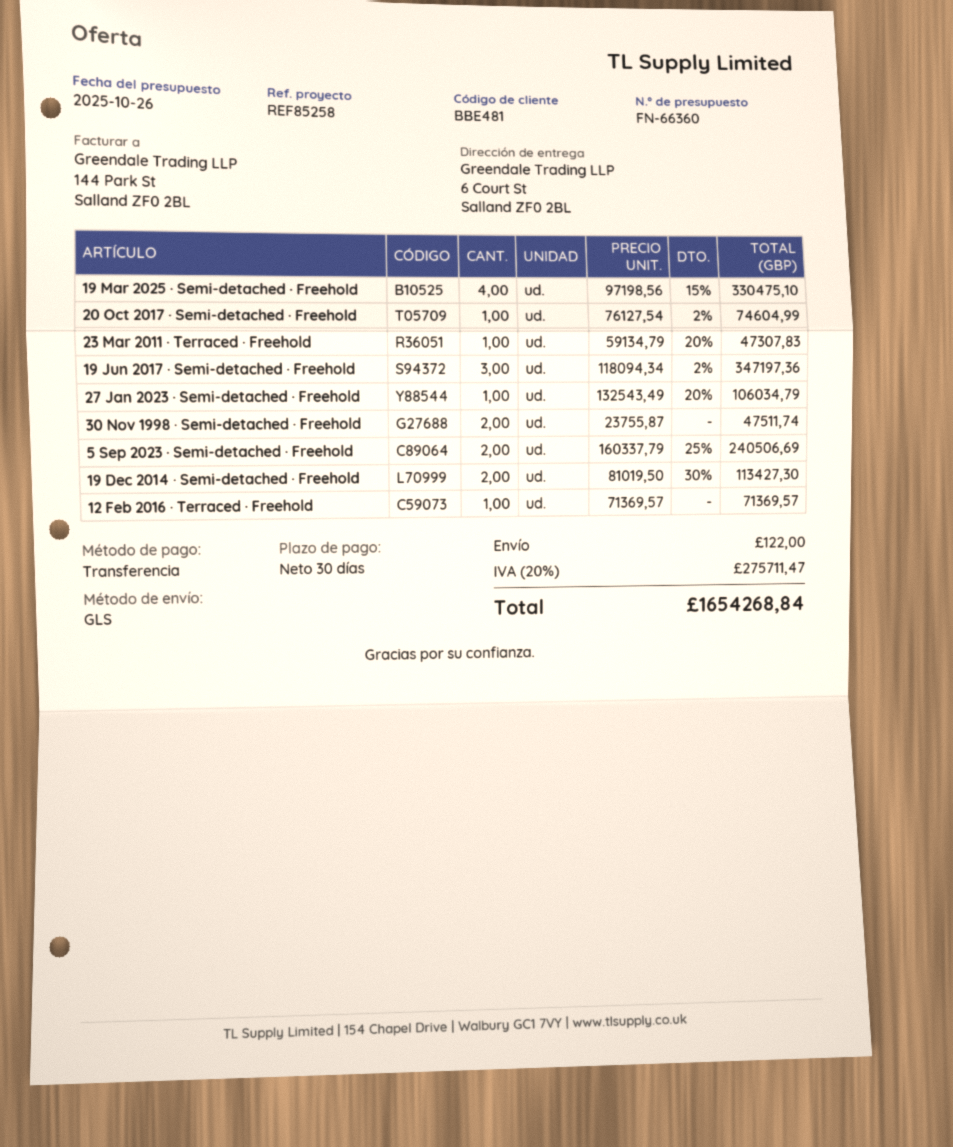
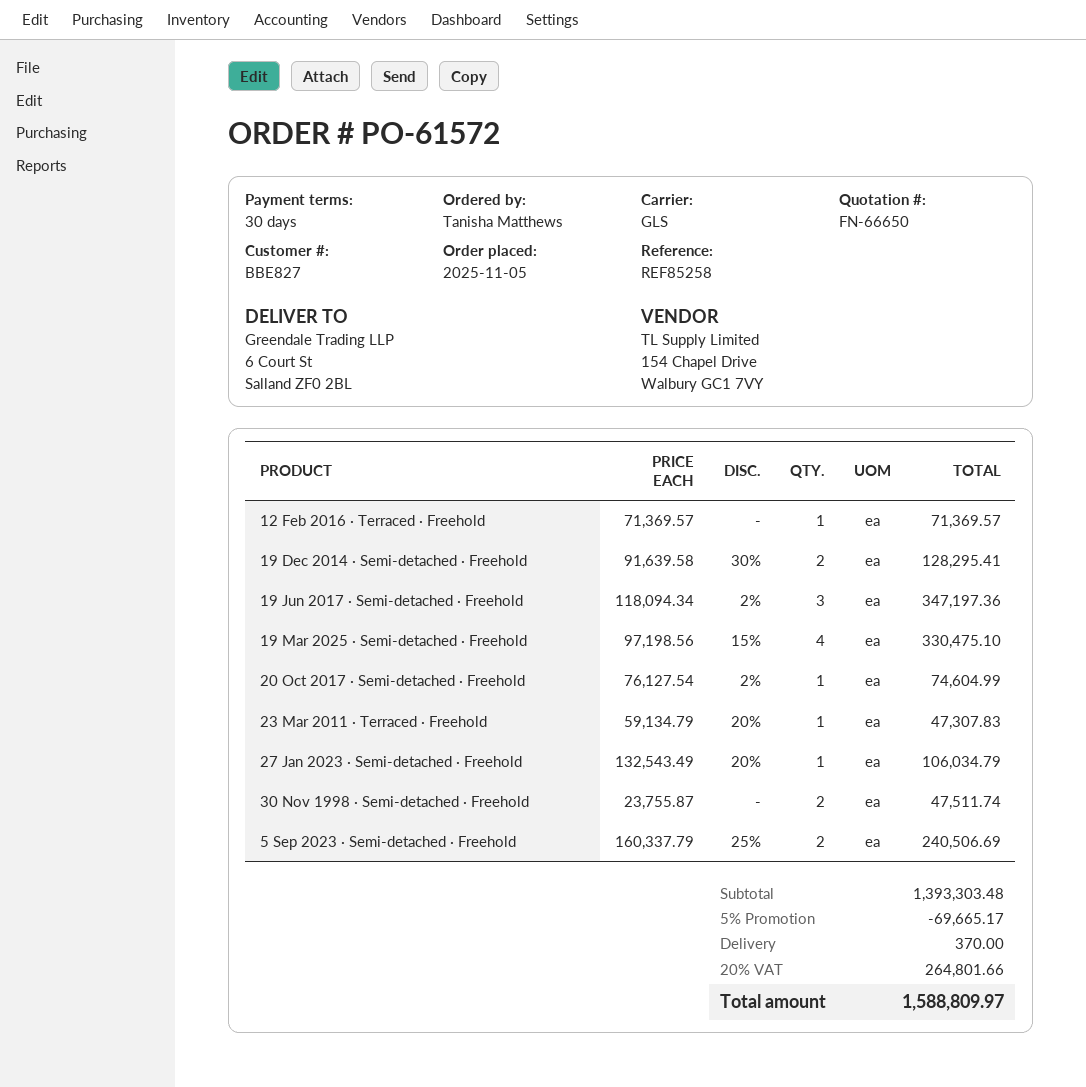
quote number: FN-66360 -> FN-66650
customer number: BBE481 -> BBE827
19 Dec 2014 · Semi-detached · Freehold: 2 x 81019.50 - 30% = 113427.30 -> 2 x 91639.58 - 30% = 128295.41
discount: none -> 5% = 69665.17
shipping: 122.00 -> 370.00
tax: 20% = 275711.47 -> 20% = 264801.66
total: 1654268.84 -> 1588809.97

